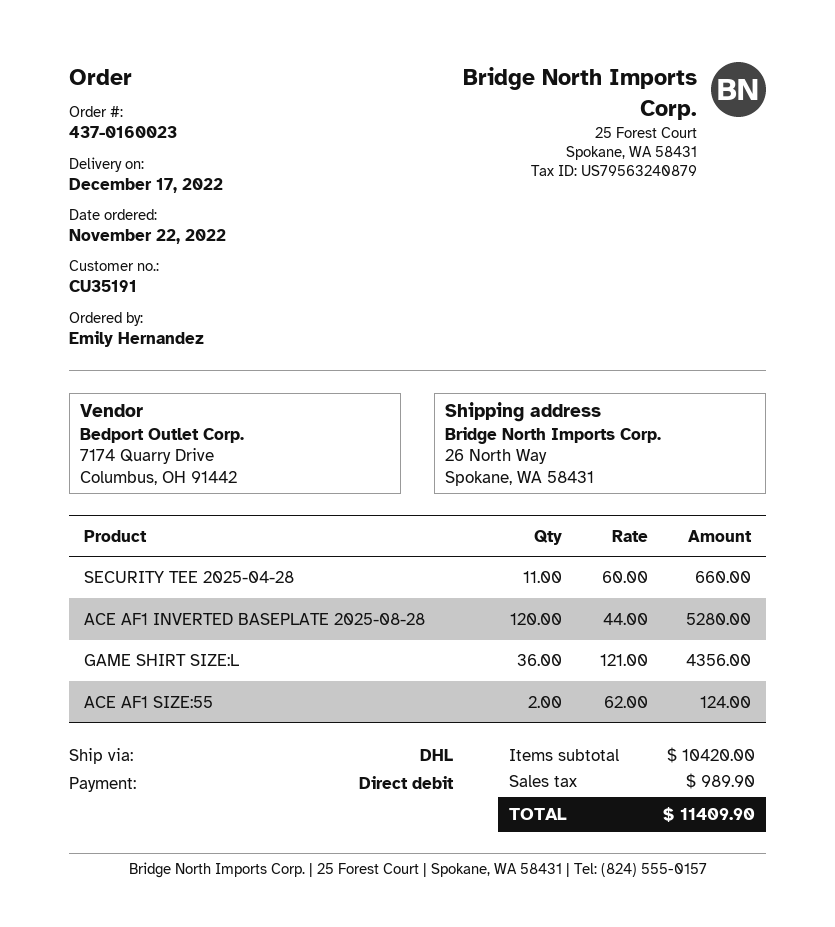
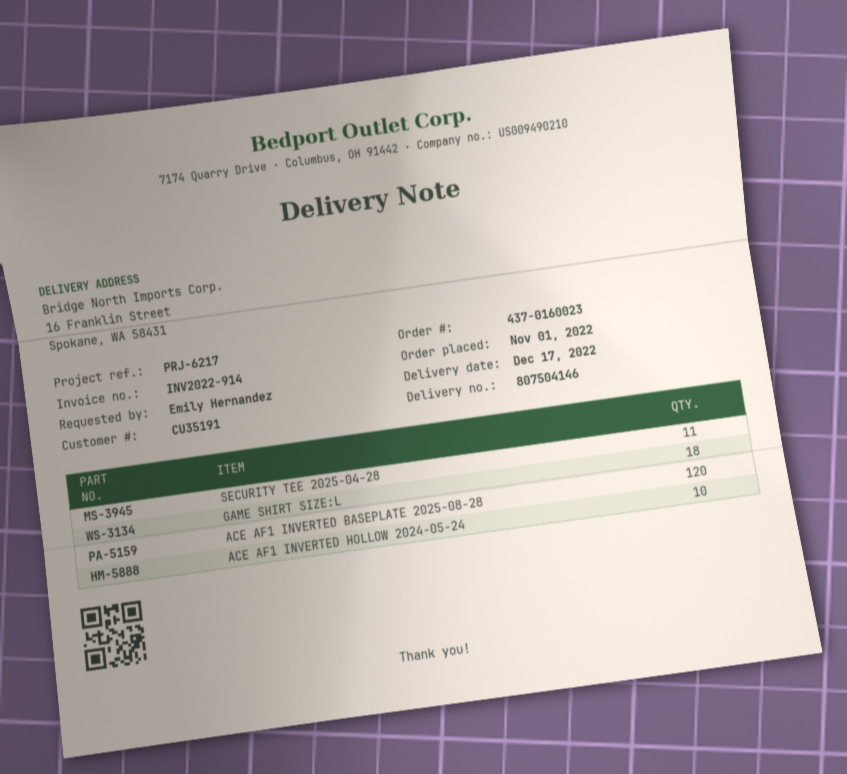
order date: 2022-11-22 -> 2022-11-01
ship to: 26 North Way, Spokane, WA 58431 -> 16 Franklin Street, Spokane, WA 58431
GAME SHIRT SIZE:L: 36 -> 18
ACE AF1 SIZE:55: 2 -> none
ACE AF1 INVERTED HOLLOW 2024-05-24: none -> 10

